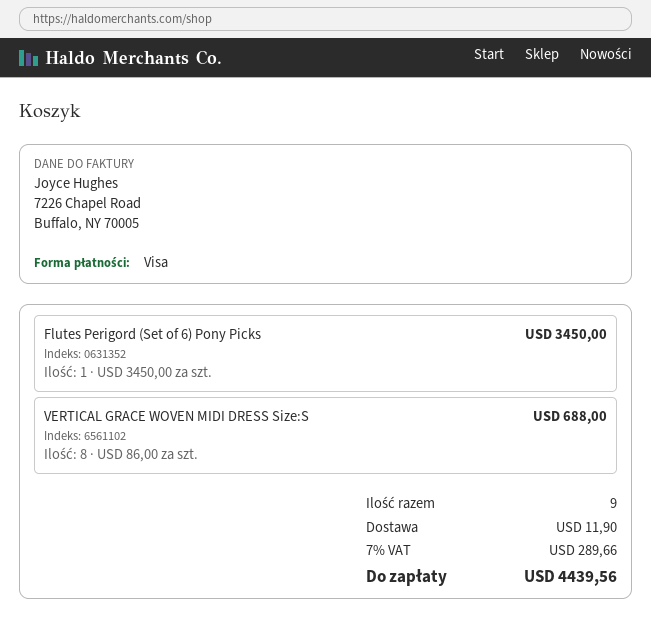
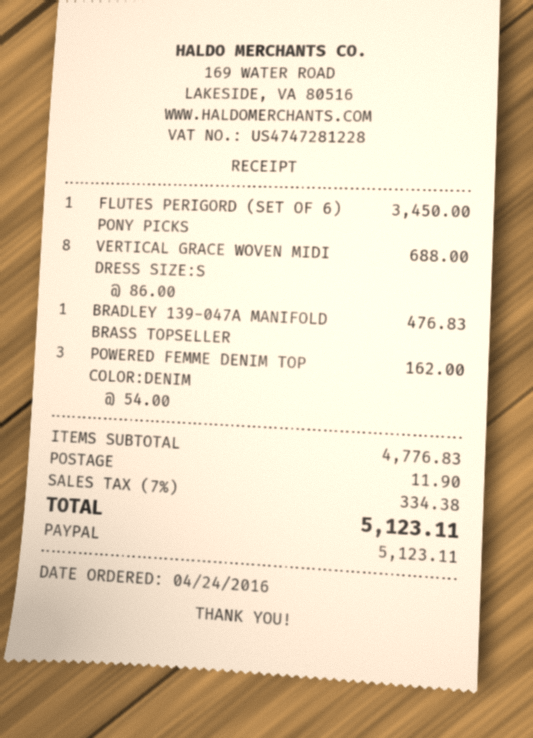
payment method: Visa -> PayPal
BRADLEY 139-047A MANIFOLD BRASS TOPSELLER: none -> 1 x 476.83 = 476.83
POWERED FEMME DENIM TOP COLOR:DENIM: none -> 3 x 54.00 = 162.00
tax: 7% = 289.66 -> 7% = 334.38
total: 4439.56 -> 5123.11

